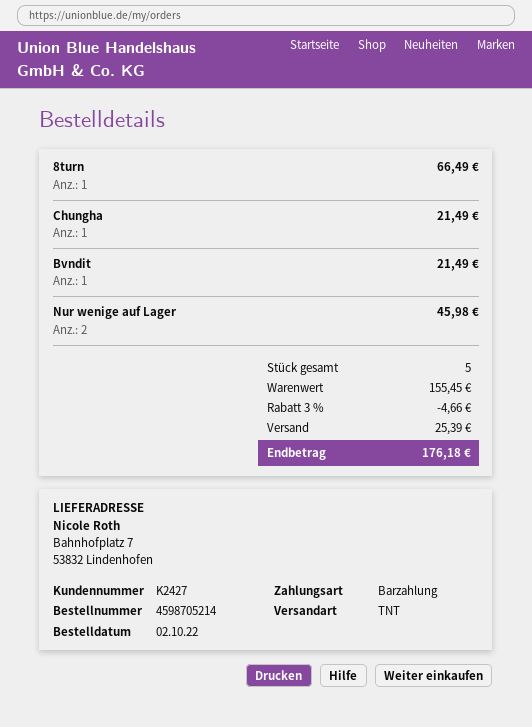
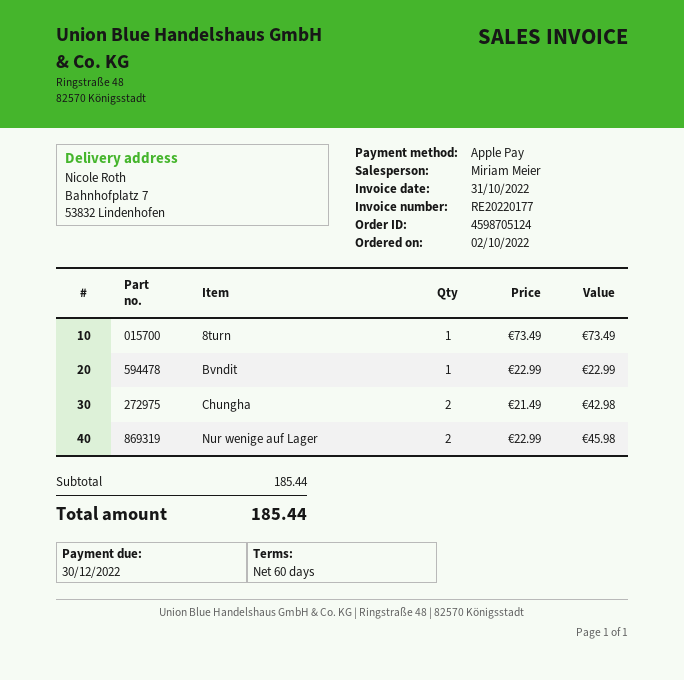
order number: 4598705214 -> 4598705124
payment method: cash -> Apple Pay
8turn: 1 for 66.49 -> 1 for 73.49
Chungha: 1 for 21.49 -> 2 for 42.98
Bvndit: 1 for 21.49 -> 1 for 22.99
subtotal: 155.45 -> 185.44
discount: 3% = 4.66 -> none
shipping: 25.39 -> none
total: 176.18 -> 185.44

